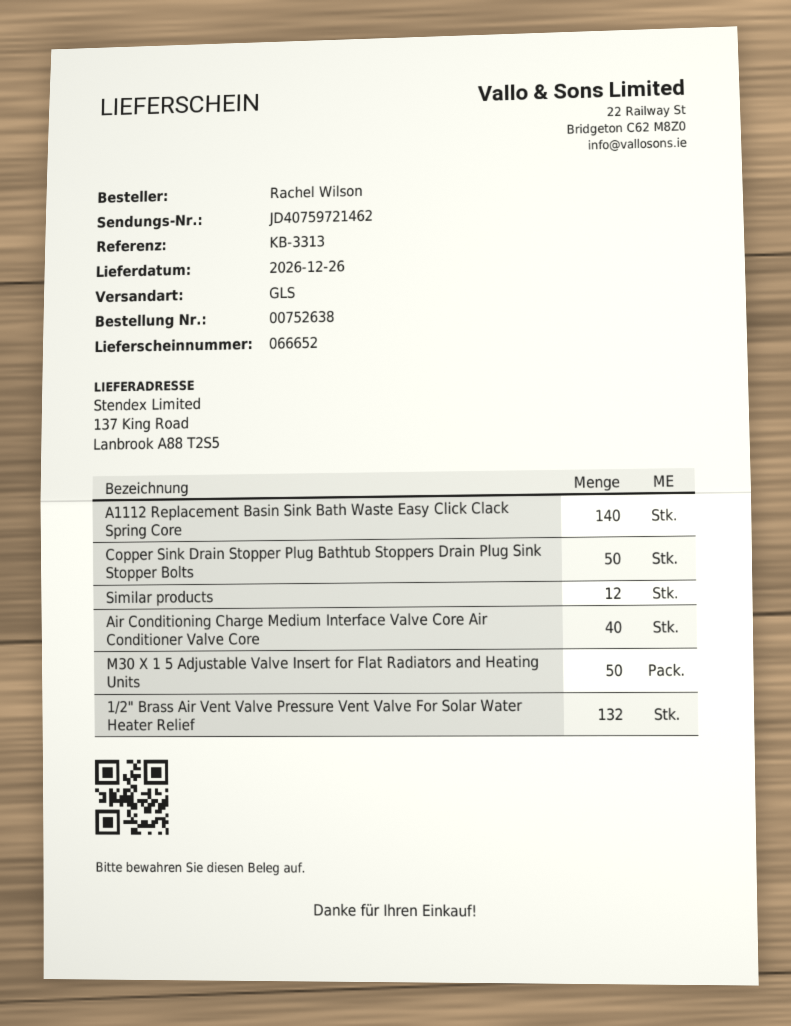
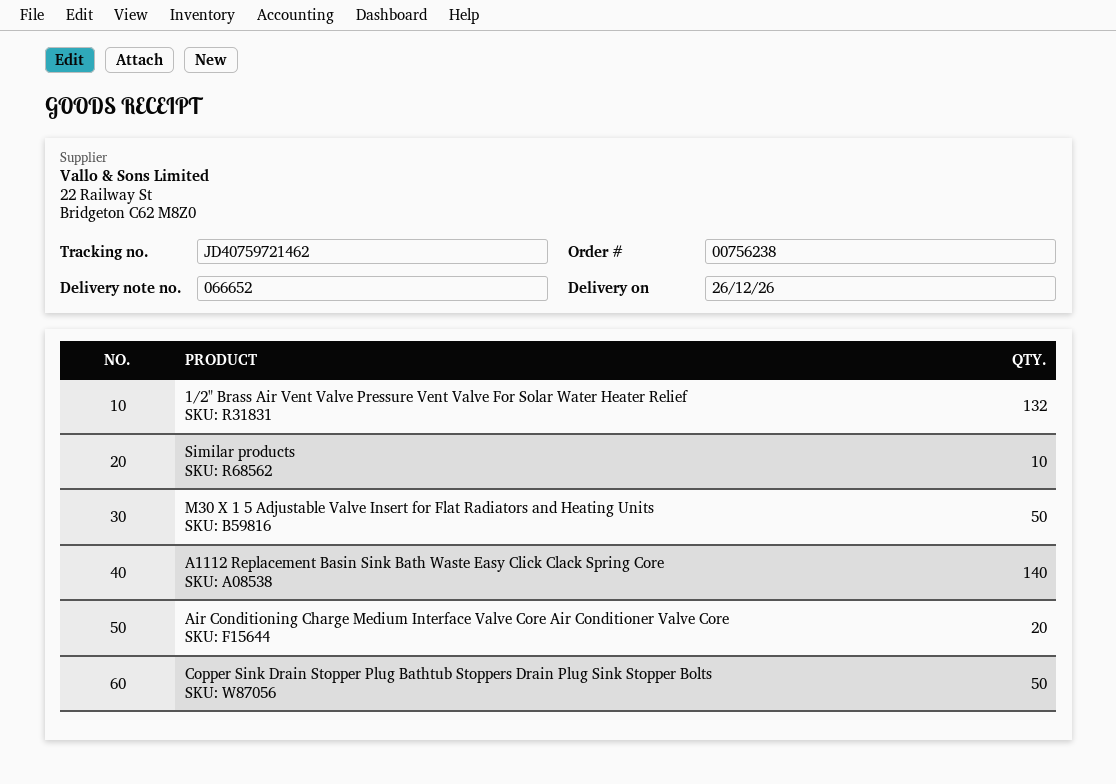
order number: 00752638 -> 00756238
Similar products: 12 -> 10
Air Conditioning Charge Medium Interface Valve Core Air Conditioner Valve Core: 40 -> 20

